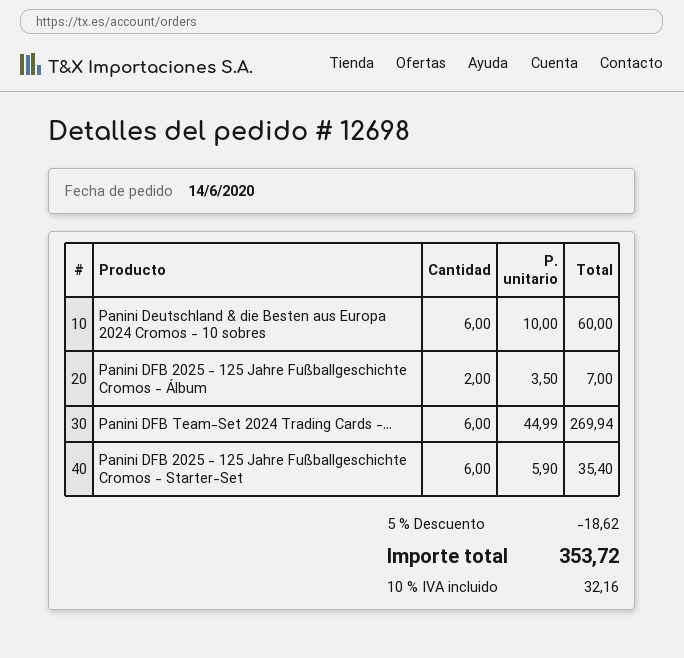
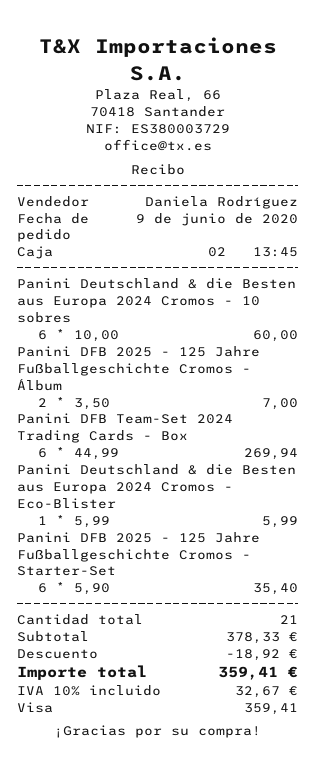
order date: 2020-06-14 -> 2020-06-09
Panini Deutschland & die Besten aus Europa 2024 Cromos - Eco-Blister: none -> 1 x 5.99 = 5.99
discount: 18.62 -> 18.92
tax: 10% = 32.16 -> 10% = 32.67
total: 353.72 -> 359.41

